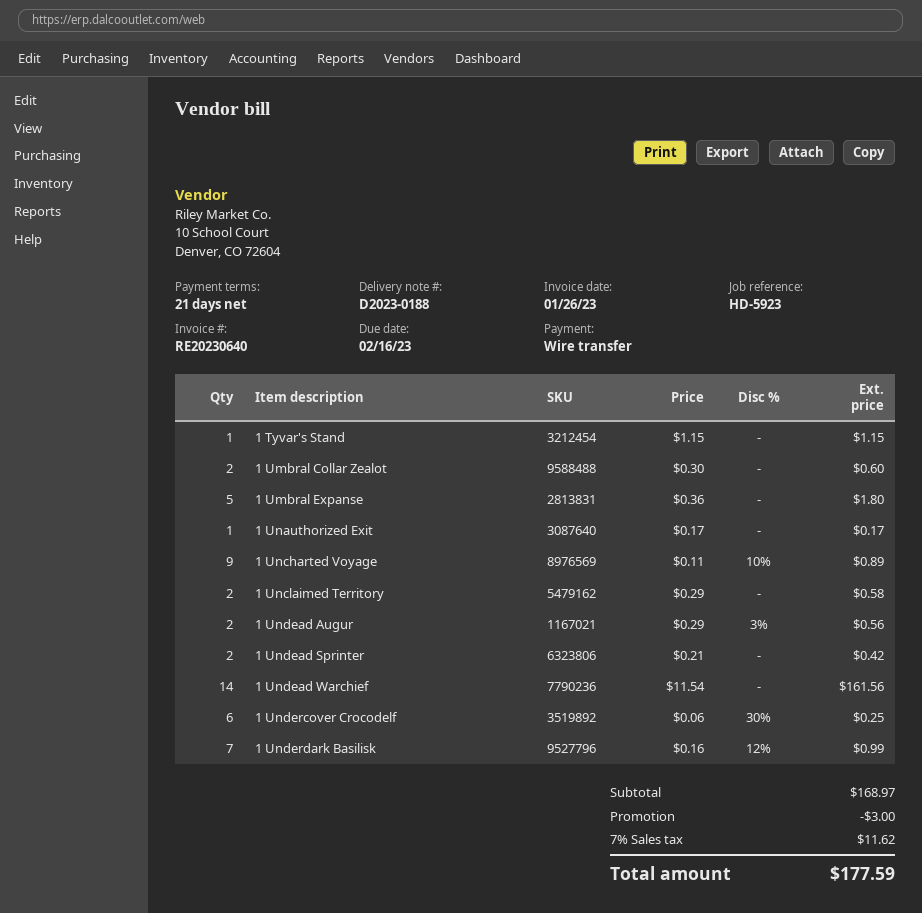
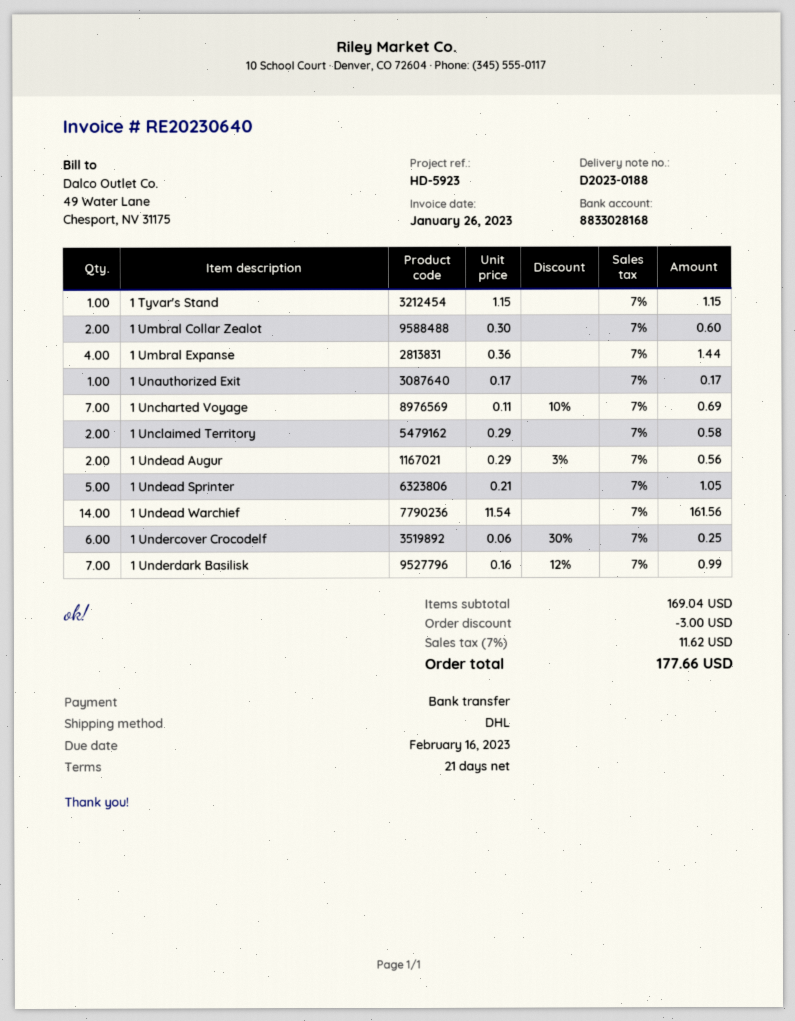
1 Umbral Expanse: 5 x 0.36 = 1.80 -> 4 x 0.36 = 1.44
1 Uncharted Voyage: 9 x 0.11 - 10% = 0.89 -> 7 x 0.11 - 10% = 0.69
1 Undead Sprinter: 2 x 0.21 = 0.42 -> 5 x 0.21 = 1.05
subtotal: 168.97 -> 169.04
total: 177.59 -> 177.66

